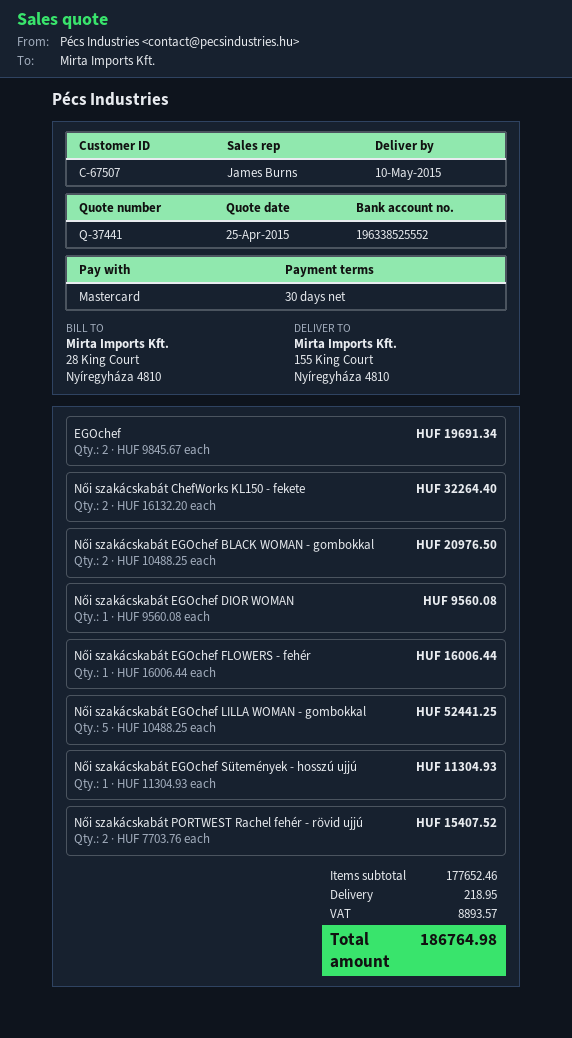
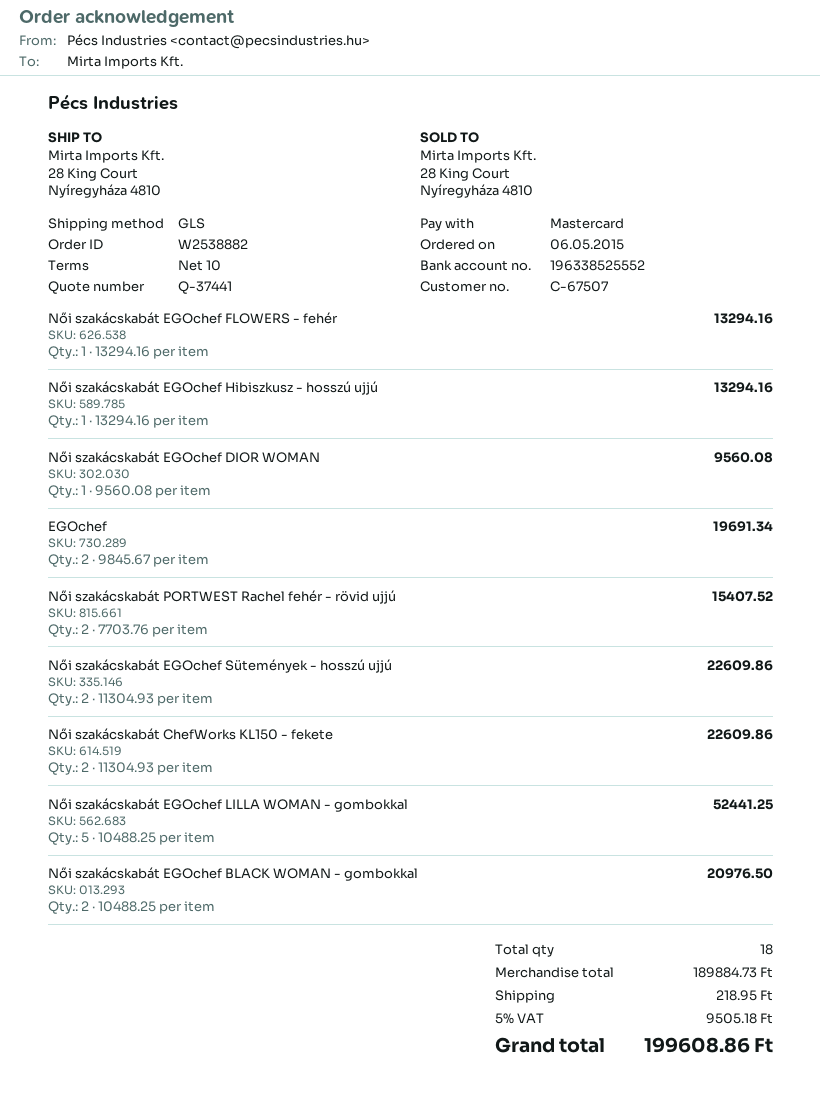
payment terms: 30 days -> 10 days
ship to: 155 King Court, Nyíregyháza 4810 -> 28 King Court, Nyíregyháza 4810
Női szakácskabát ChefWorks KL150 - fekete: 2 x 16132.20 = 32264.40 -> 2 x 11304.93 = 22609.86
Női szakácskabát EGOchef FLOWERS - fehér: 1 x 16006.44 = 16006.44 -> 1 x 13294.16 = 13294.16
Női szakácskabát EGOchef Sütemények - hosszú ujjú: 1 x 11304.93 = 11304.93 -> 2 x 11304.93 = 22609.86
Női szakácskabát EGOchef Hibiszkusz - hosszú ujjú: none -> 1 x 13294.16 = 13294.16
subtotal: 177652.46 -> 189884.73
tax: 8893.57 -> 9505.18
total: 186764.98 -> 199608.86

